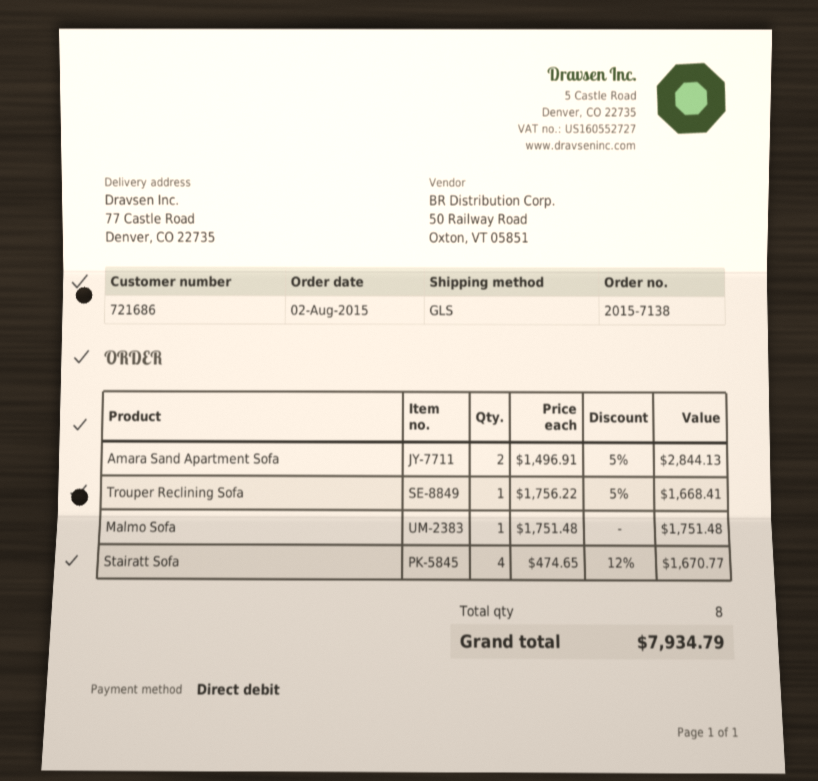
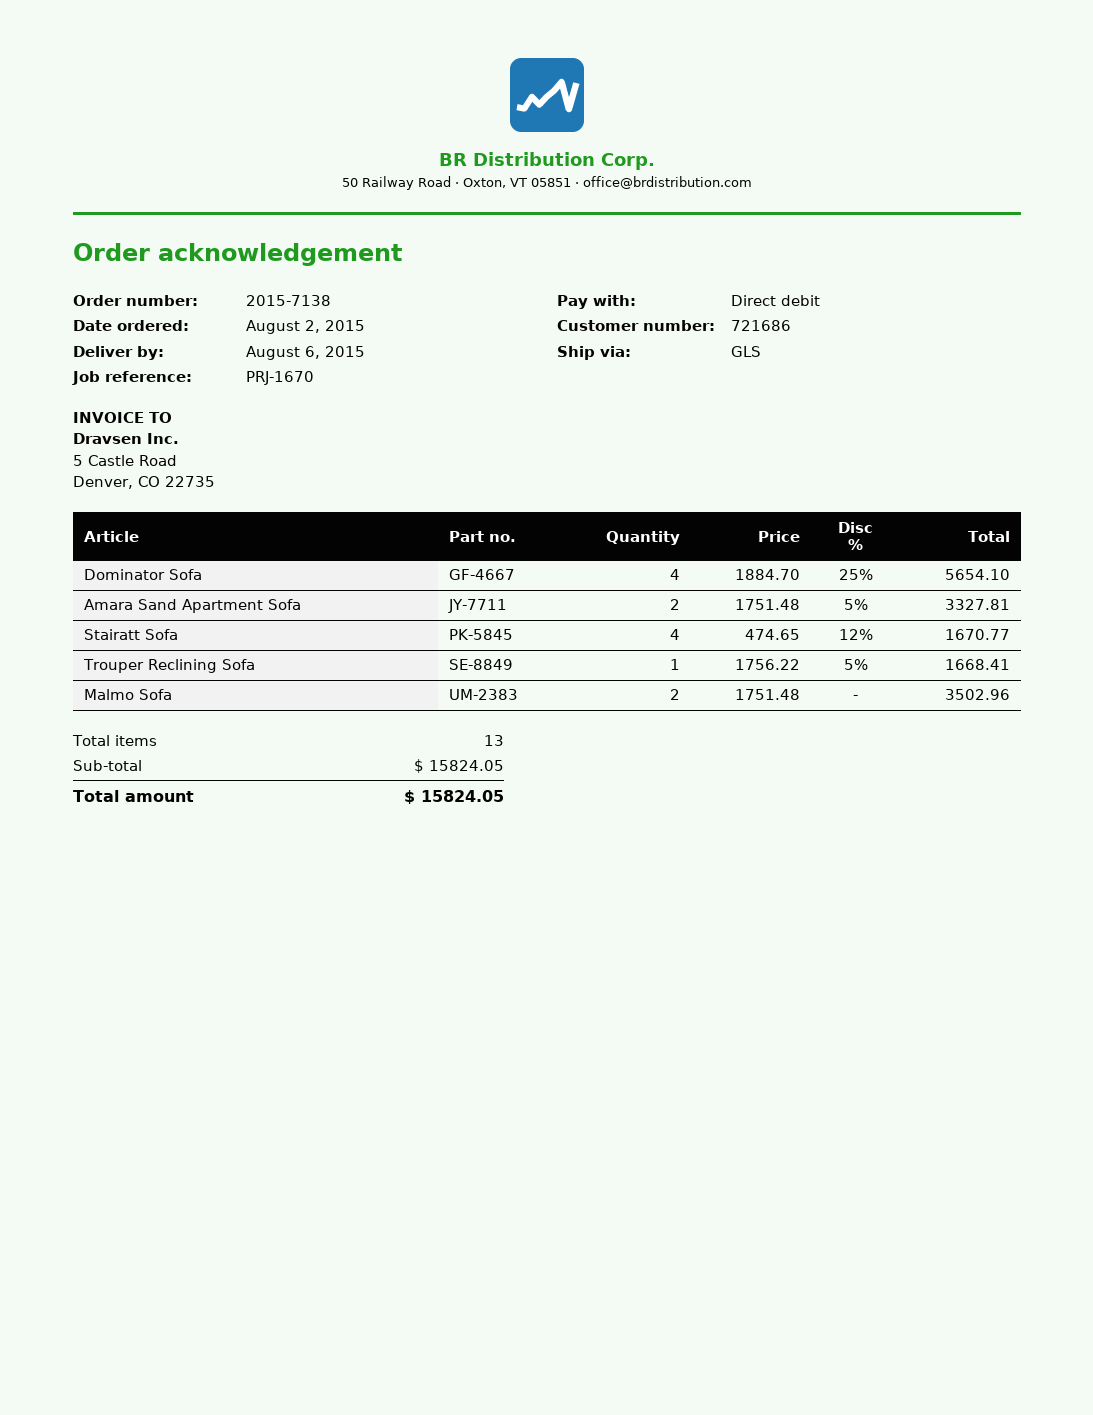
Amara Sand Apartment Sofa: 2 x 1496.91 - 5% = 2844.13 -> 2 x 1751.48 - 5% = 3327.81
Malmo Sofa: 1 x 1751.48 = 1751.48 -> 2 x 1751.48 = 3502.96
Dominator Sofa: none -> 4 x 1884.70 - 25% = 5654.10
total quantity: 8 -> 13
total: 7934.79 -> 15824.05

